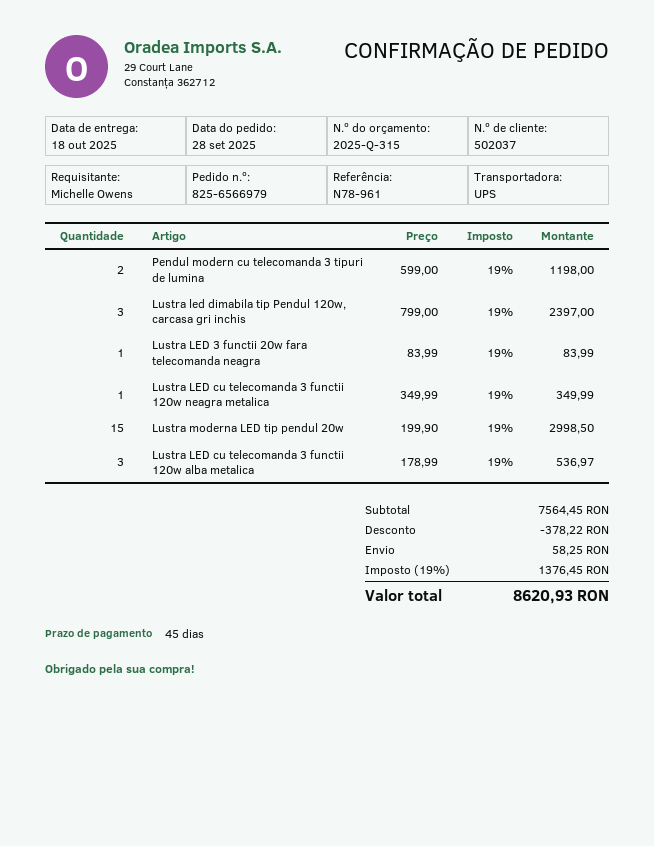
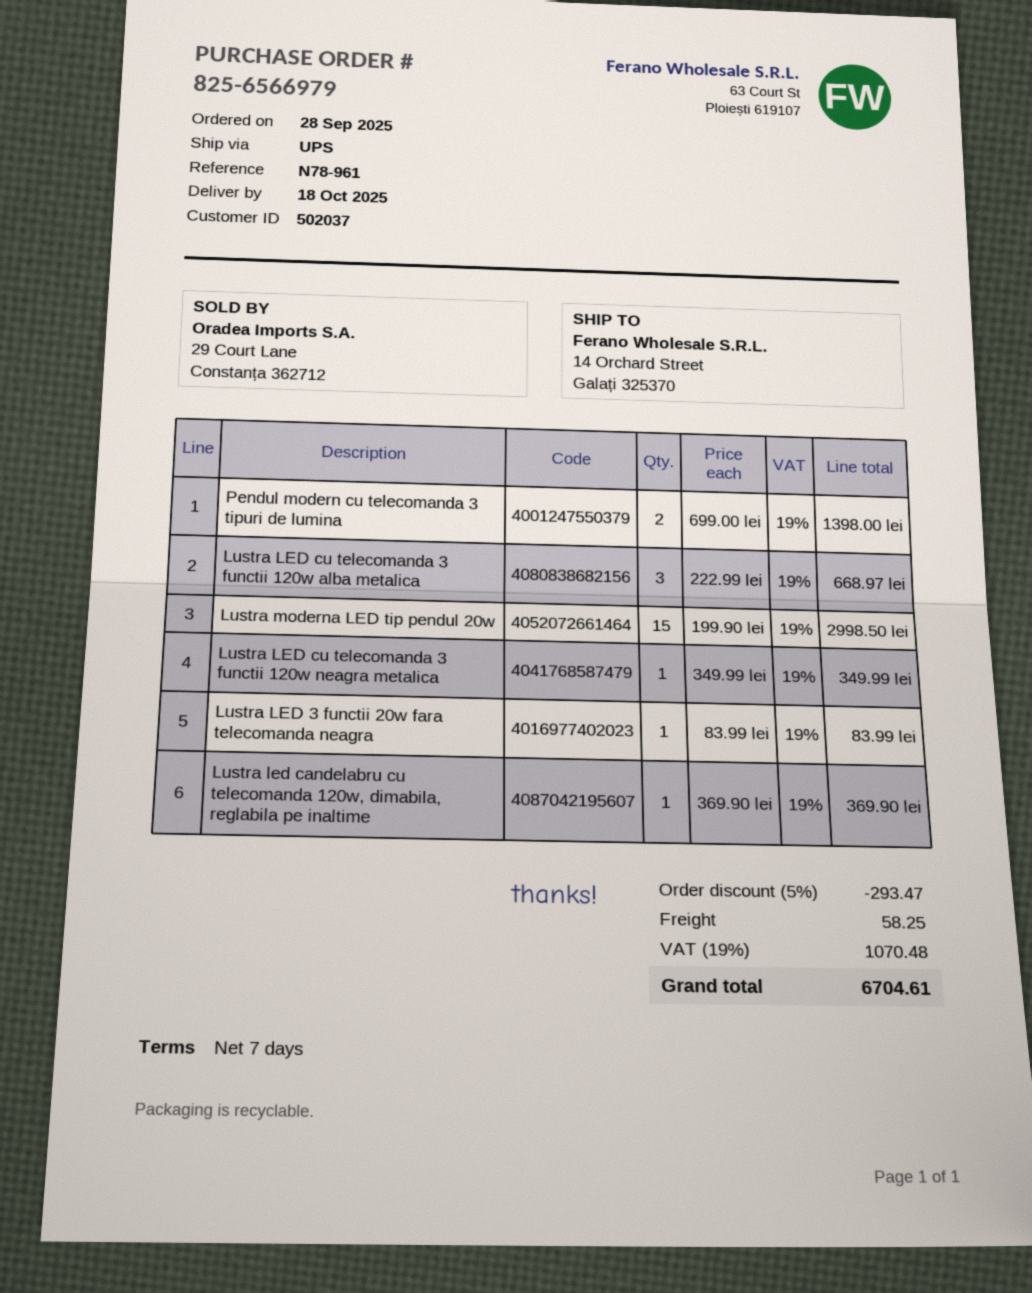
payment terms: 45 days -> 7 days
Pendul modern cu telecomanda 3 tipuri de lumina: 2 x 599.00 = 1198.00 -> 2 x 699.00 = 1398.00
Lustra led dimabila tip Pendul 120w, carcasa gri inchis: 3 x 799.00 = 2397.00 -> none
Lustra LED cu telecomanda 3 functii 120w alba metalica: 3 x 178.99 = 536.97 -> 3 x 222.99 = 668.97
Lustra led candelabru cu telecomanda 120w, dimabila, reglabila pe inaltime: none -> 1 x 369.90 = 369.90
discount: 378.22 -> 293.47
tax: 19% = 1376.45 -> 19% = 1070.48
total: 8620.93 -> 6704.61

